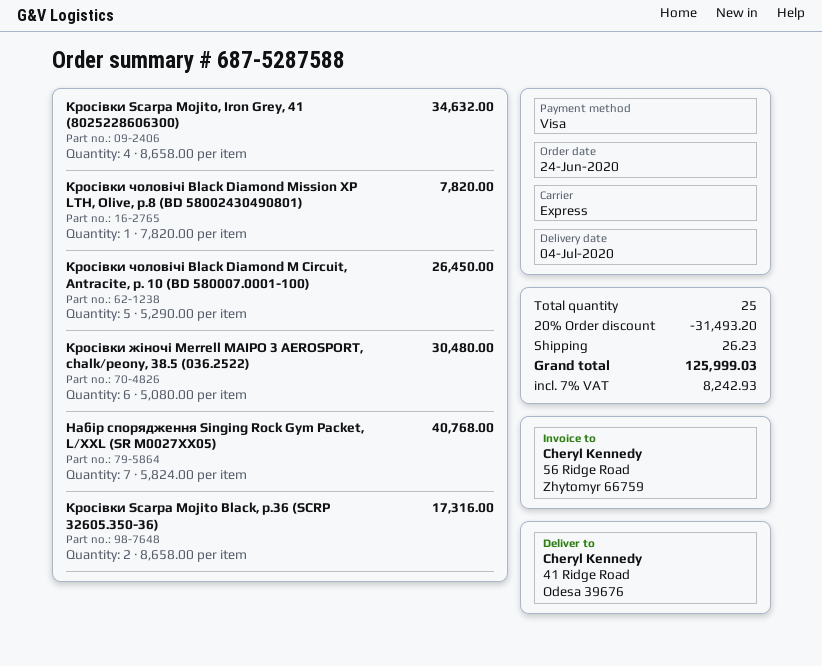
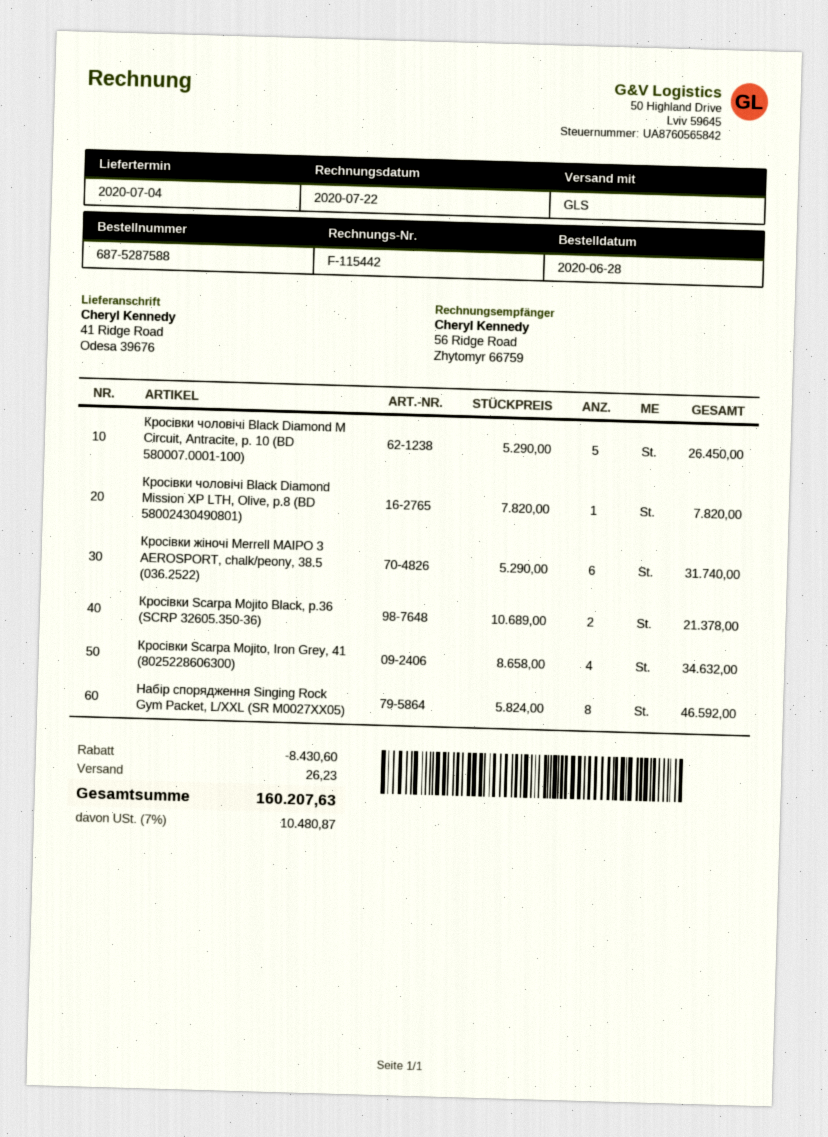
order date: 2020-06-24 -> 2020-06-28
shipping method: express -> GLS
Кросівки жіночі Merrell MAIPO 3 AEROSPORT, chalk/peony, 38.5 (036.2522): 6 x 5080.00 = 30480.00 -> 6 x 5290.00 = 31740.00
Набір спорядження Singing Rock Gym Packet, L/XXL (SR M0027XX05): 7 x 5824.00 = 40768.00 -> 8 x 5824.00 = 46592.00
Кросівки Scarpa Mojito Black, р.36 (SCRP 32605.350-36): 2 x 8658.00 = 17316.00 -> 2 x 10689.00 = 21378.00
discount: 31493.20 -> 8430.60
tax: 7% = 8242.93 -> 7% = 10480.87
total: 125999.03 -> 160207.63

